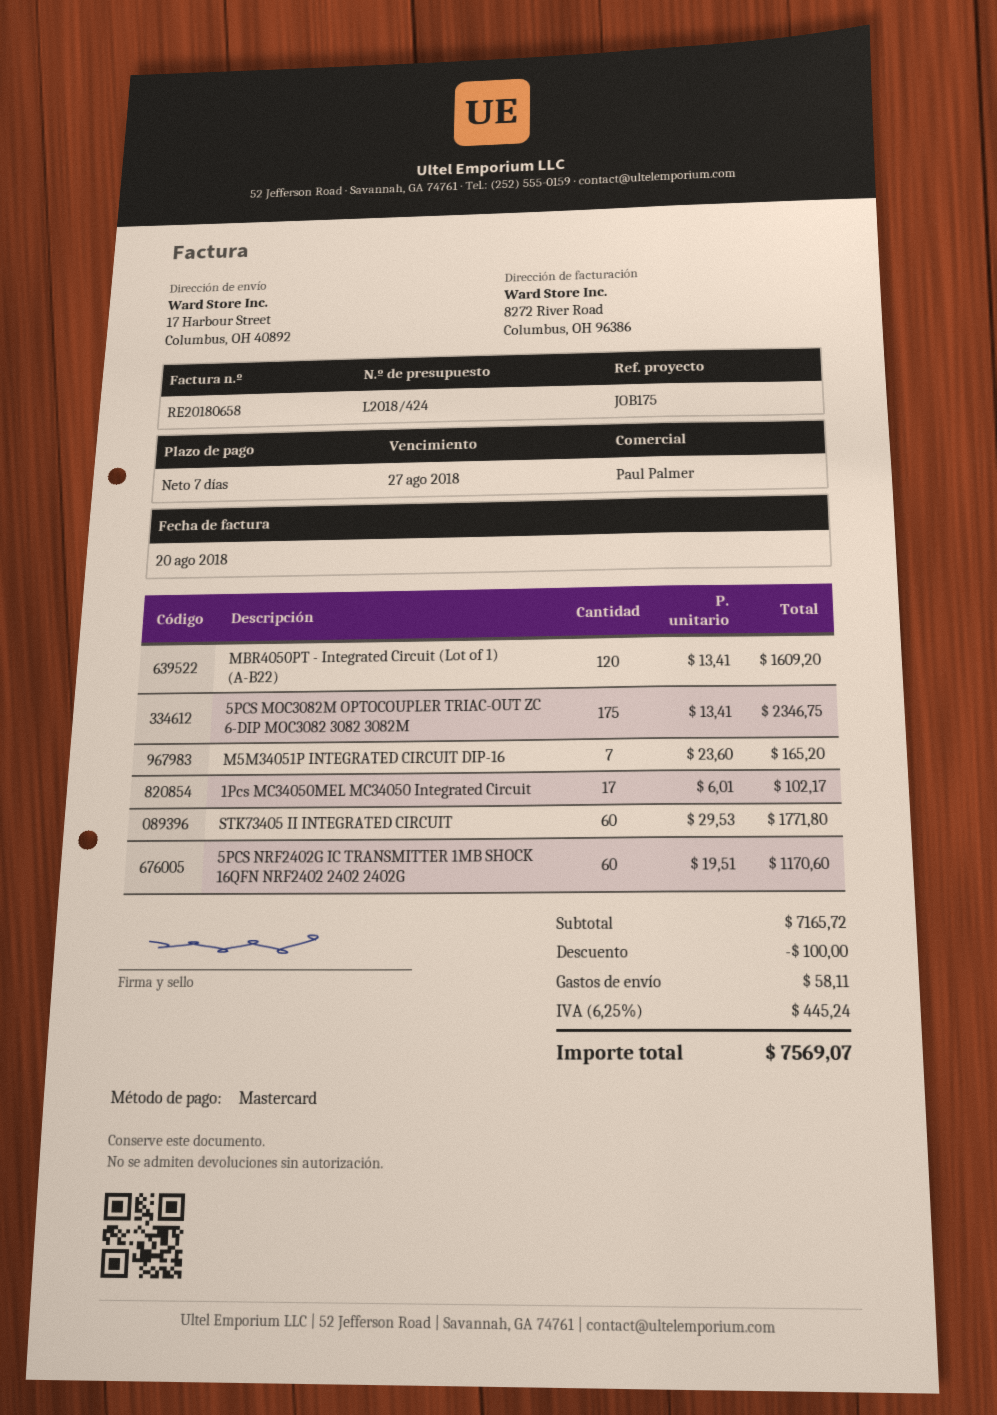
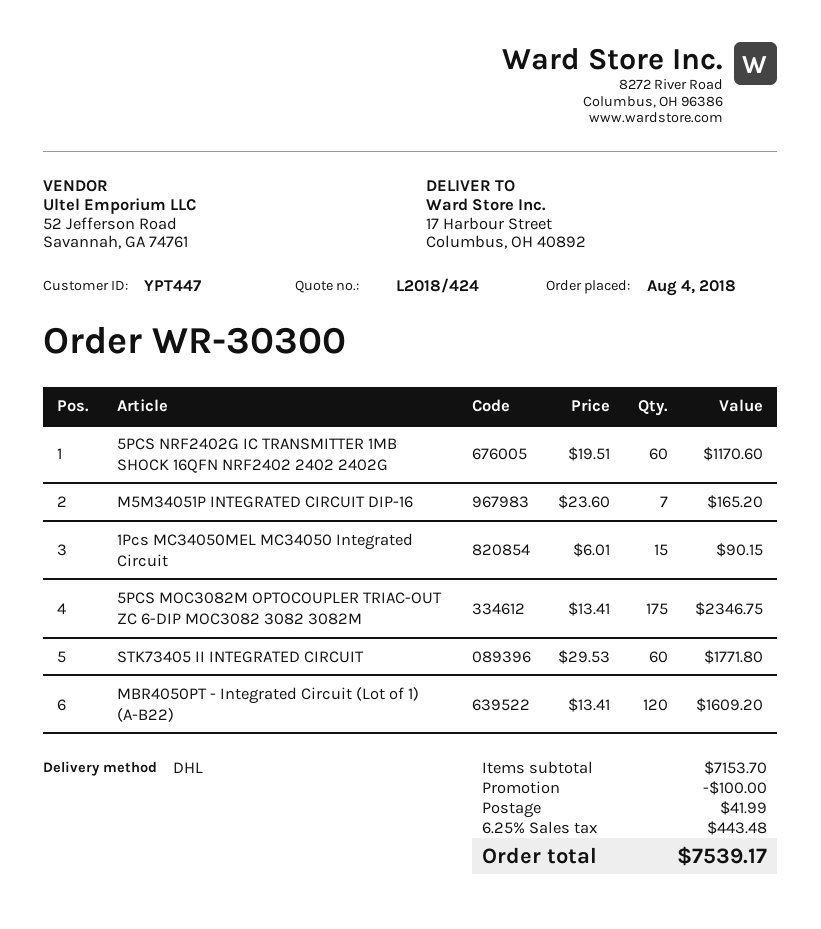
1Pcs MC34050MEL MC34050 Integrated Circuit: 17 x 6.01 = 102.17 -> 15 x 6.01 = 90.15
subtotal: 7165.72 -> 7153.70
shipping: 58.11 -> 41.99
tax: 6.25% = 445.24 -> 6.25% = 443.48
total: 7569.07 -> 7539.17

